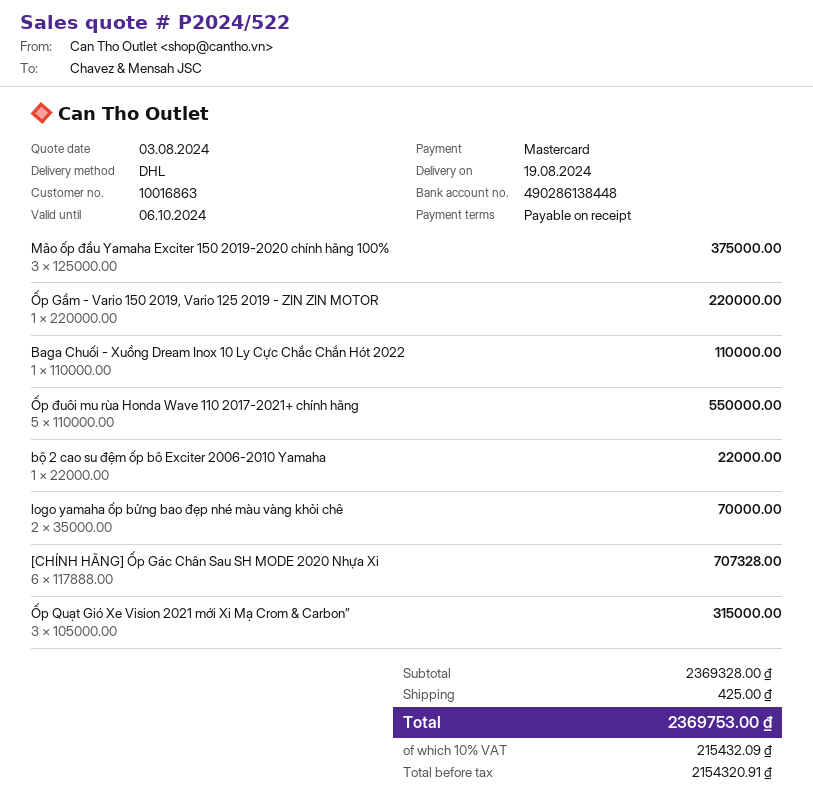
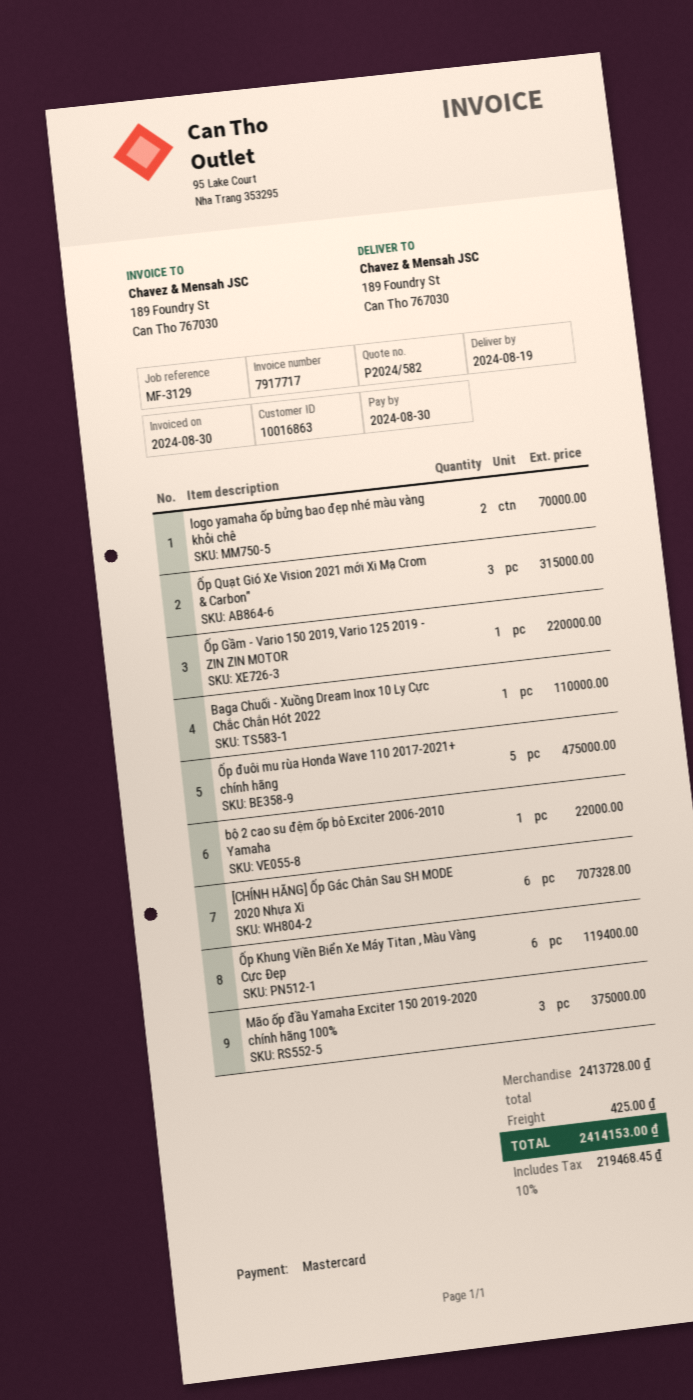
quote number: P2024/522 -> P2024/582
Ốp đuôi mu rùa Honda Wave 110 2017-2021+ chính hãng: 5 for 550000.00 -> 5 for 475000.00
Ốp Khung Viền Biển Xe Máy Titan , Màu Vàng Cực Đẹp: none -> 6 for 119400.00
subtotal: 2369328.00 -> 2413728.00
tax: 10% = 215432.09 -> 10% = 219468.45
total: 2369753.00 -> 2414153.00

